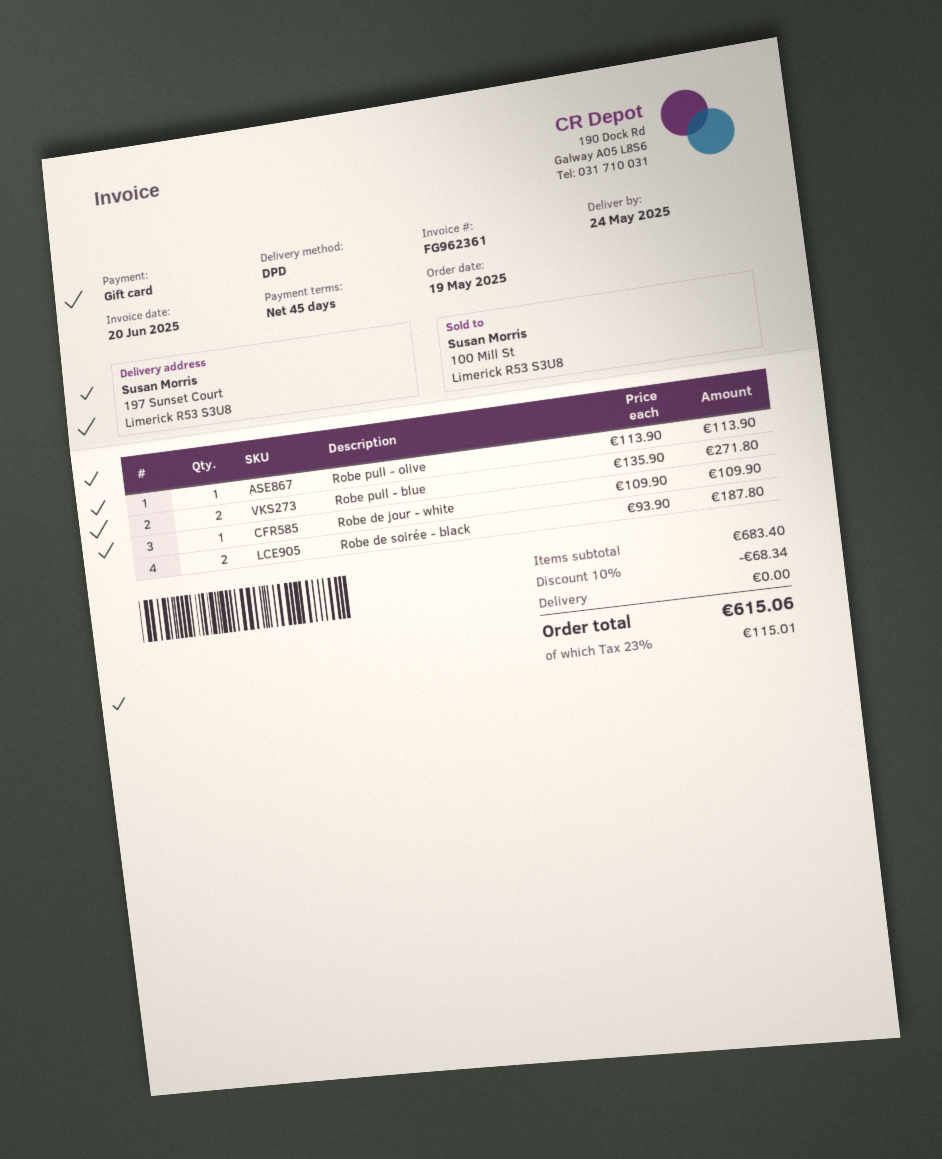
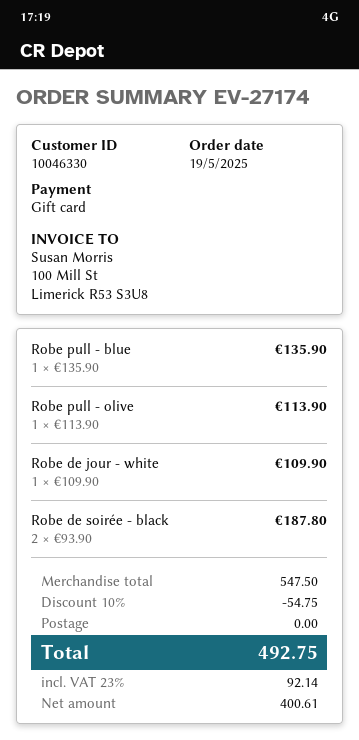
Robe pull - blue: 2 x 135.90 = 271.80 -> 1 x 135.90 = 135.90
subtotal: 683.40 -> 547.50
discount: 10% = 68.34 -> 10% = 54.75
tax: 23% = 115.01 -> 23% = 92.14
total: 615.06 -> 492.75

